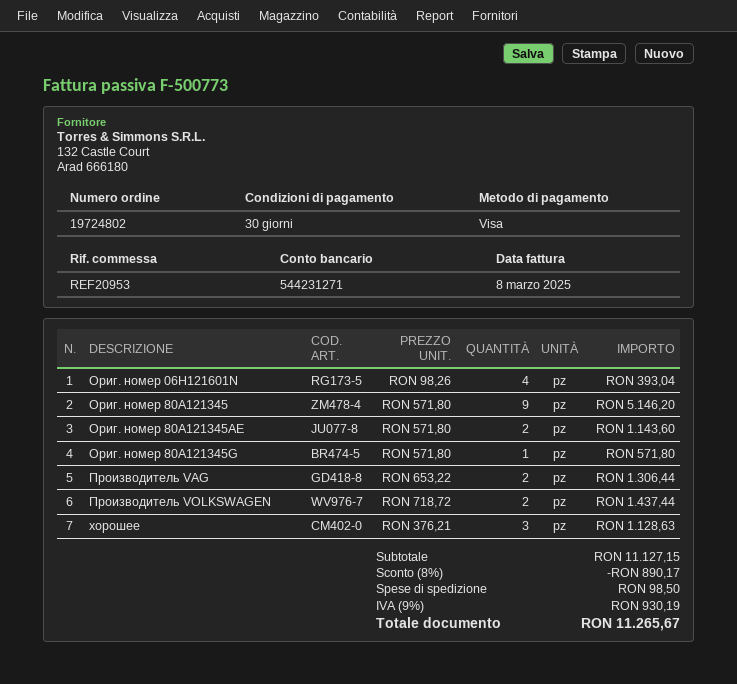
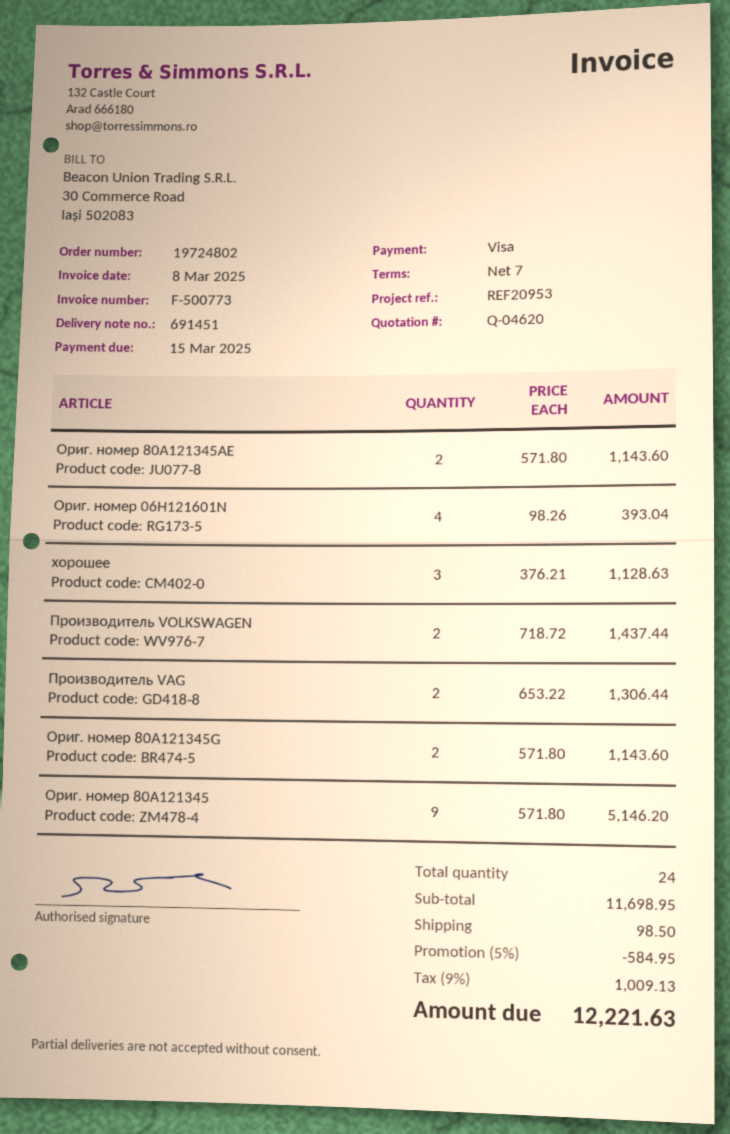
payment terms: 30 days -> 7 days
Ориг. номер 80A121345G: 1 x 571.80 = 571.80 -> 2 x 571.80 = 1143.60
subtotal: 11127.15 -> 11698.95
discount: 8% = 890.17 -> 5% = 584.95
tax: 9% = 930.19 -> 9% = 1009.13
total: 11265.67 -> 12221.63

